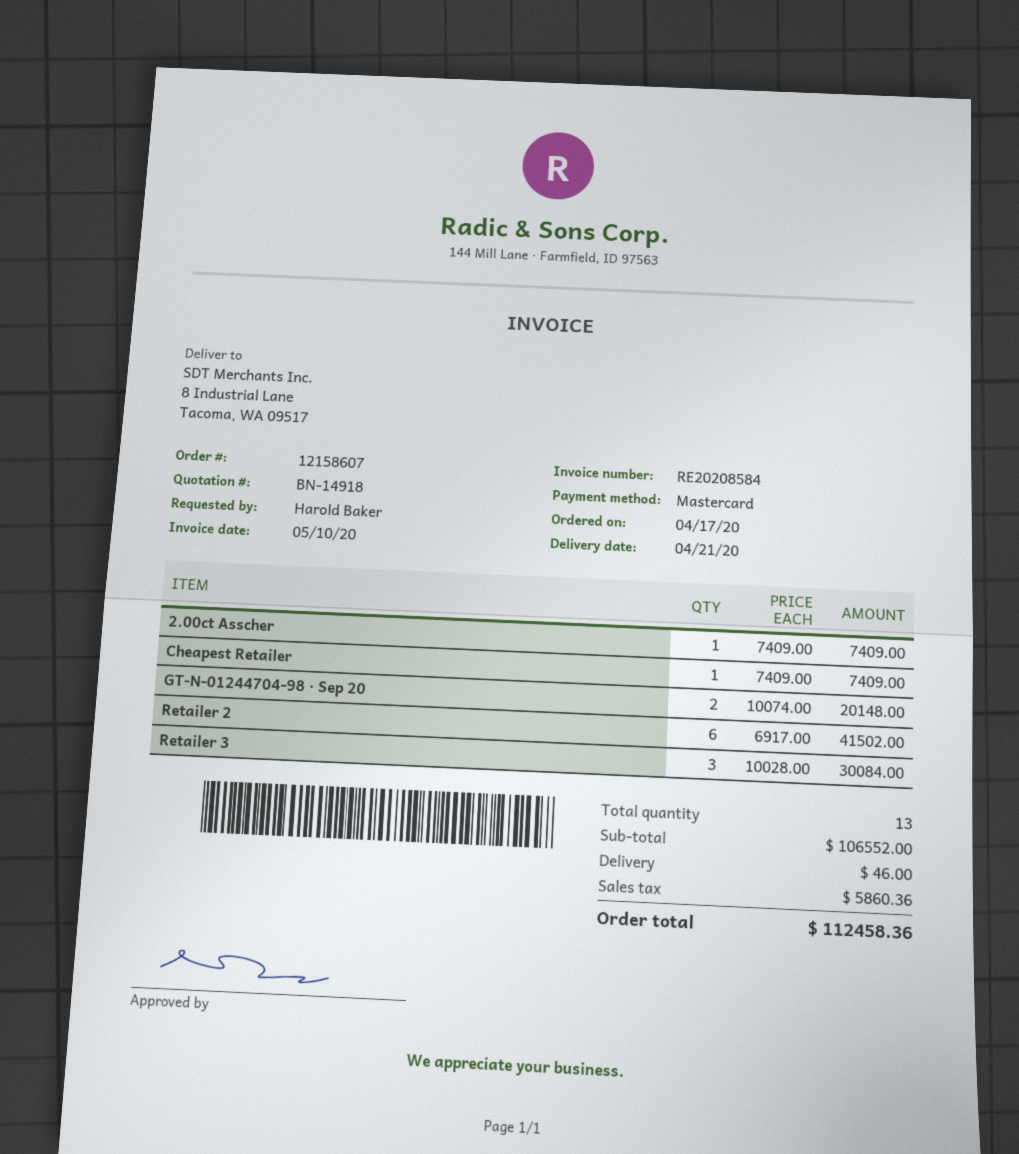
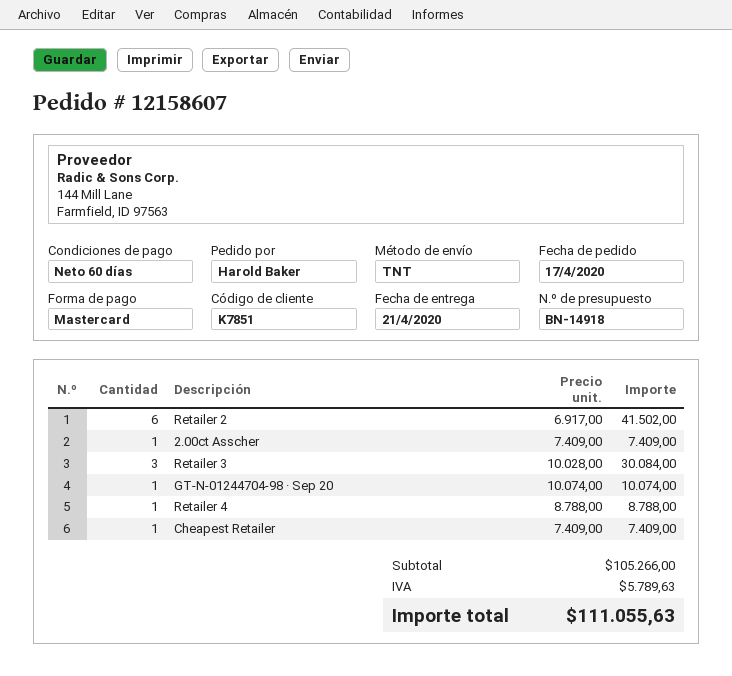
GT-N-01244704-98 · Sep 20: 2 x 10074.00 = 20148.00 -> 1 x 10074.00 = 10074.00
Retailer 4: none -> 1 x 8788.00 = 8788.00
subtotal: 106552.00 -> 105266.00
shipping: 46.00 -> none
tax: 5860.36 -> 5789.63
total: 112458.36 -> 111055.63

